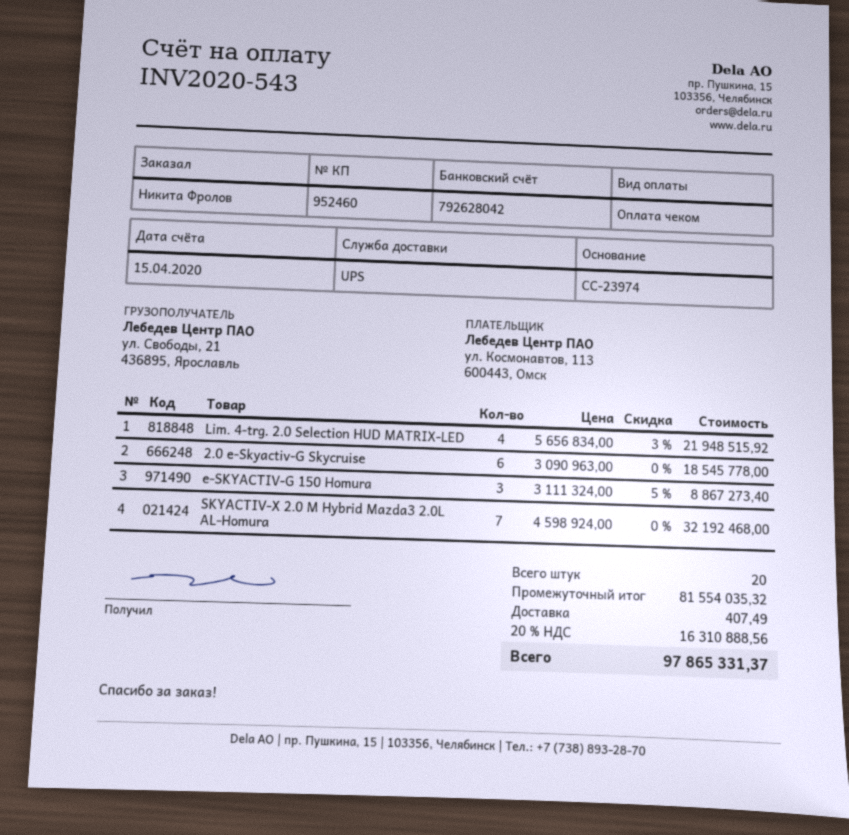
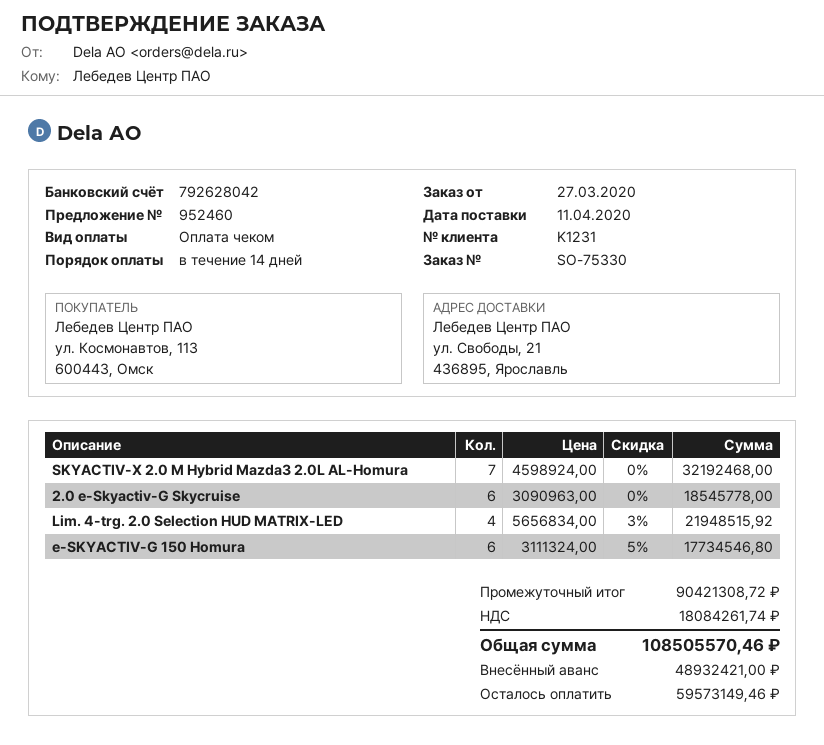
e-SKYACTIV-G 150 Homura: 3 x 3111324.00 - 5% = 8867273.40 -> 6 x 3111324.00 - 5% = 17734546.80
subtotal: 81554035.32 -> 90421308.72
shipping: 407.49 -> none
tax: 16310888.56 -> 18084261.74
total: 97865331.37 -> 108505570.46

